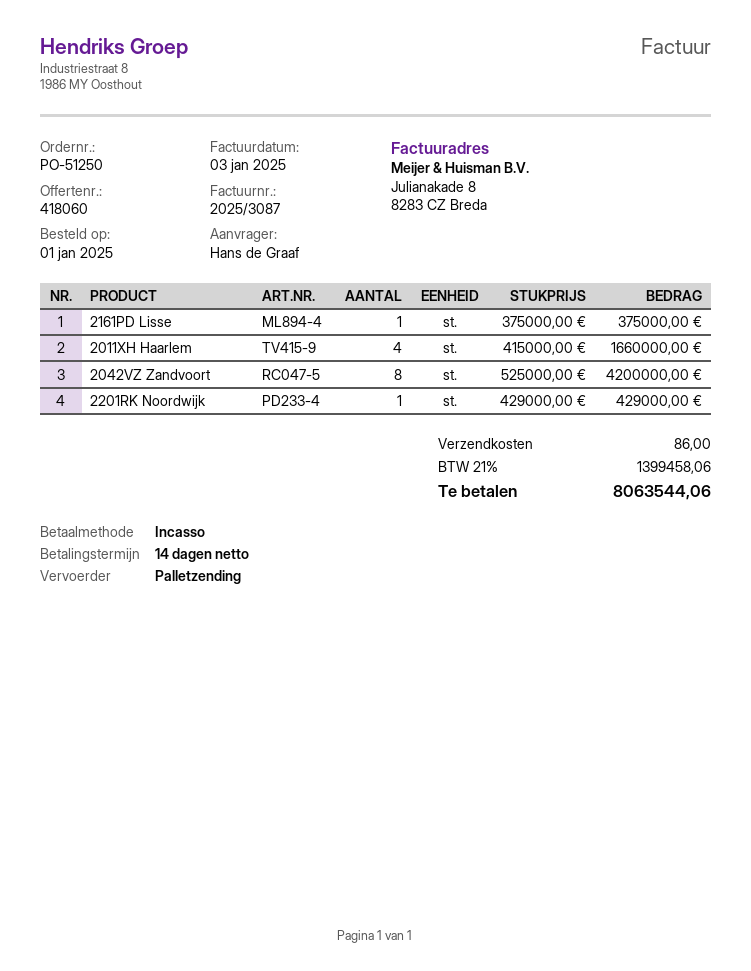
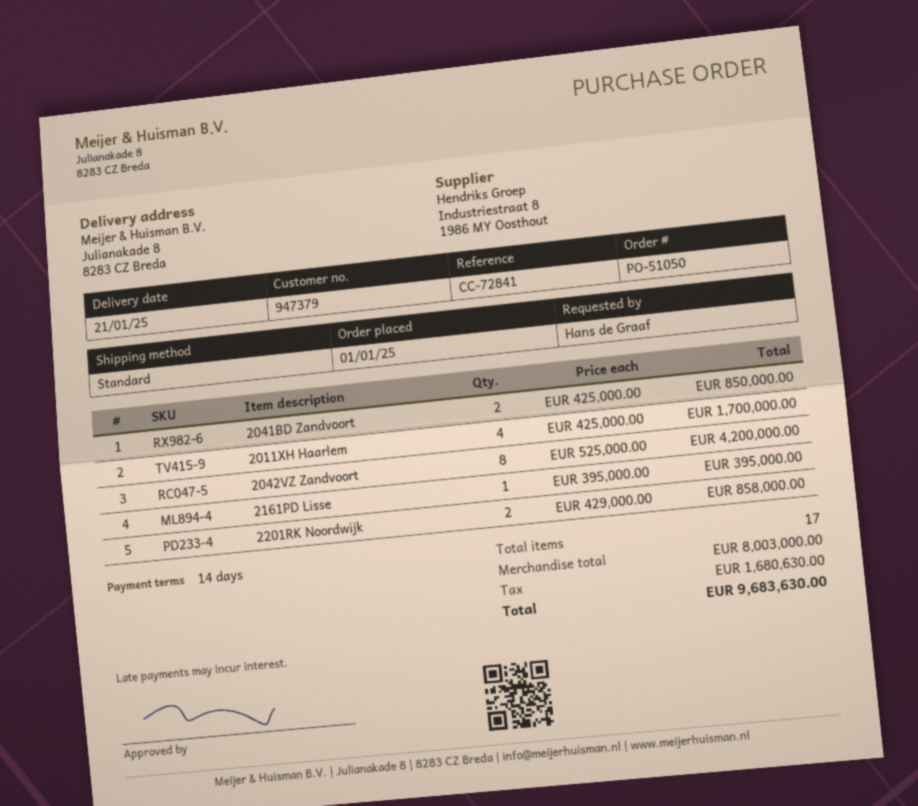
order number: PO-51250 -> PO-51050
shipping method: pallet freight -> standard
2161PD Lisse: 1 x 375000.00 = 375000.00 -> 1 x 395000.00 = 395000.00
2011XH Haarlem: 4 x 415000.00 = 1660000.00 -> 4 x 425000.00 = 1700000.00
2201RK Noordwijk: 1 x 429000.00 = 429000.00 -> 2 x 429000.00 = 858000.00
2041BD Zandvoort: none -> 2 x 425000.00 = 850000.00
shipping: 86.00 -> none
tax: 1399458.06 -> 1680630.00
total: 8063544.06 -> 9683630.00

